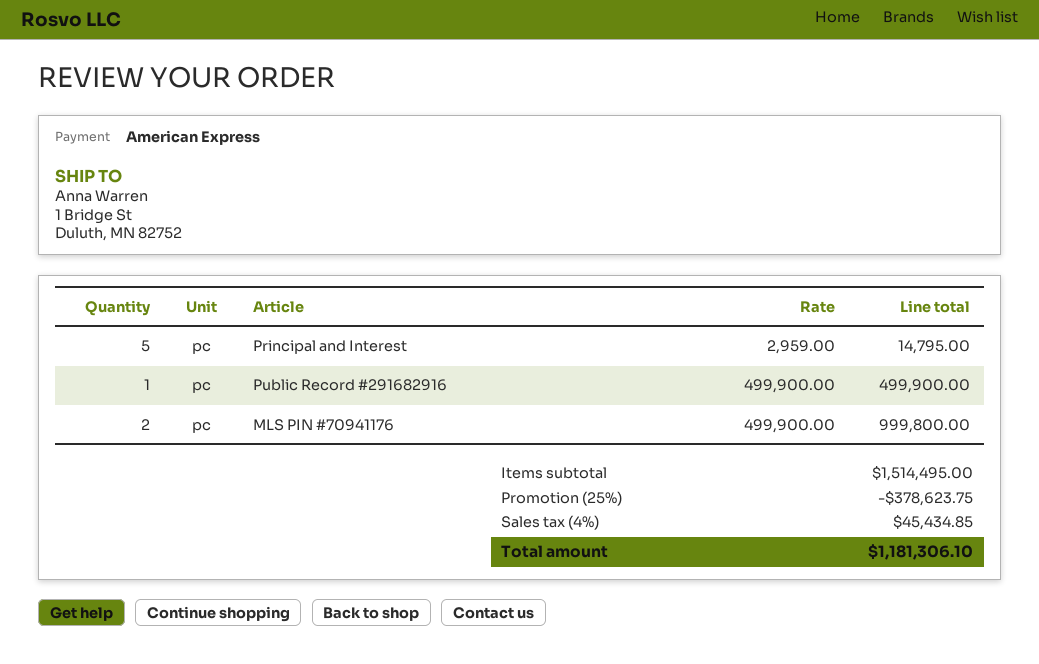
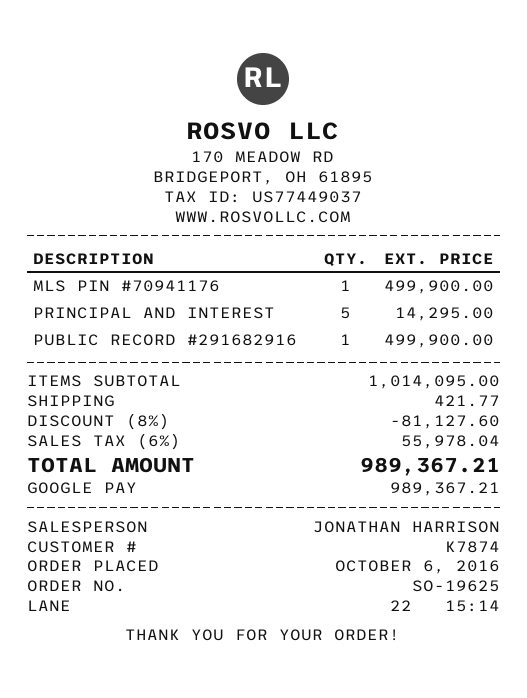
payment method: American Express -> Google Pay
Principal and Interest: 5 for 14795.00 -> 5 for 14295.00
MLS PIN #70941176: 2 for 999800.00 -> 1 for 499900.00
subtotal: 1514495.00 -> 1014095.00
discount: 25% = 378623.75 -> 8% = 81127.60
shipping: none -> 421.77
tax: 4% = 45434.85 -> 6% = 55978.04
total: 1181306.10 -> 989367.21

